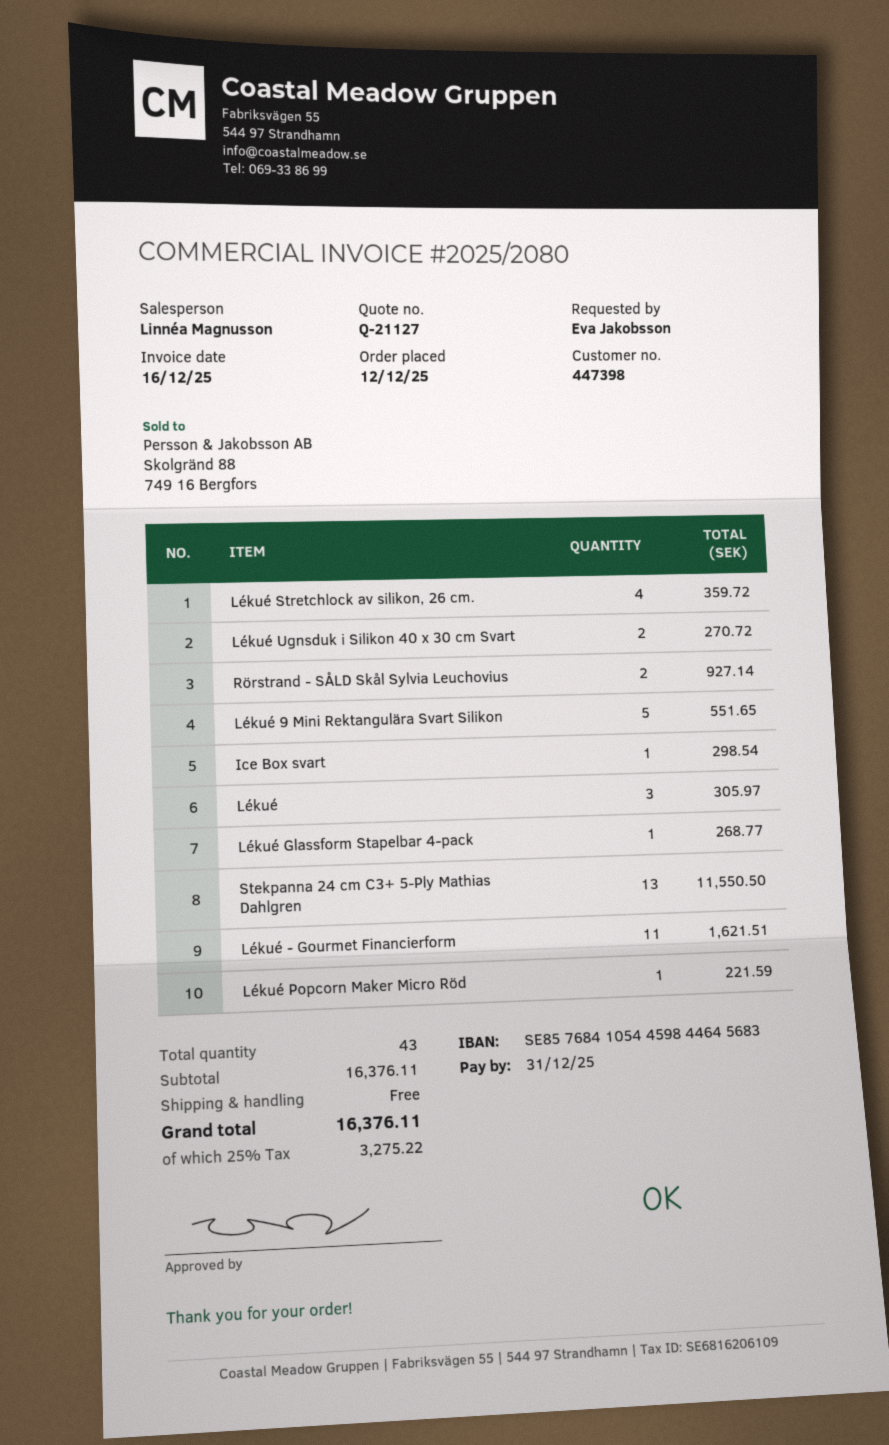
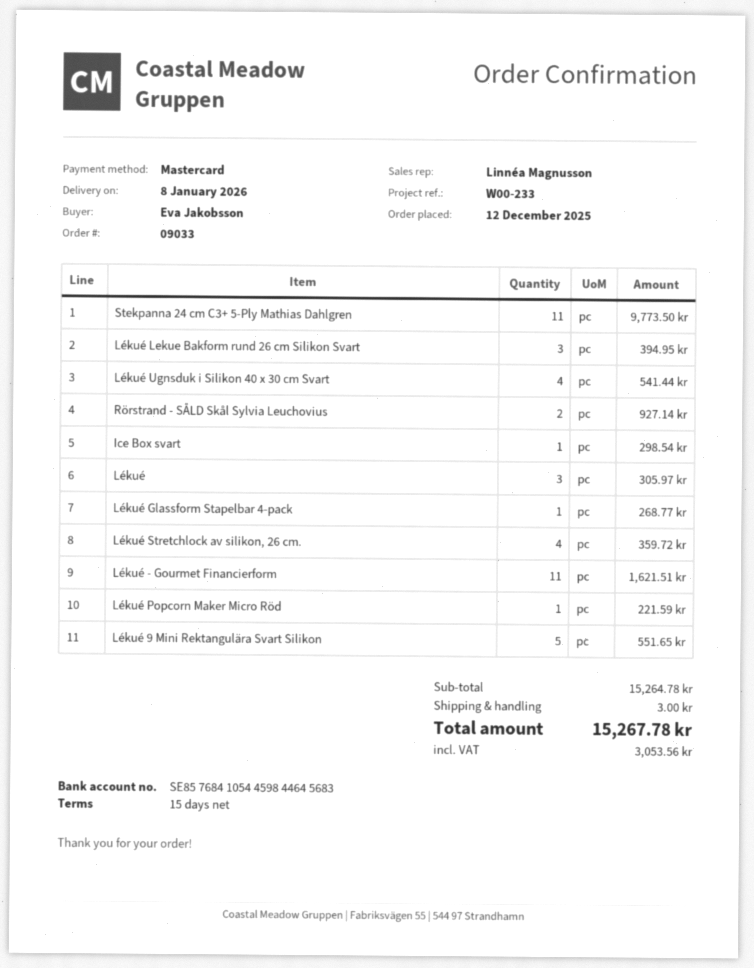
Lékué Ugnsduk i Silikon 40 x 30 cm Svart: 2 for 270.72 -> 4 for 541.44
Stekpanna 24 cm C3+ 5-Ply Mathias Dahlgren: 13 for 11550.50 -> 11 for 9773.50
Lékué Lekue Bakform rund 26 cm Silikon Svart: none -> 3 for 394.95
subtotal: 16376.11 -> 15264.78
shipping: 0.00 -> 3.00
tax: 3275.22 -> 3053.56
total: 16376.11 -> 15267.78

